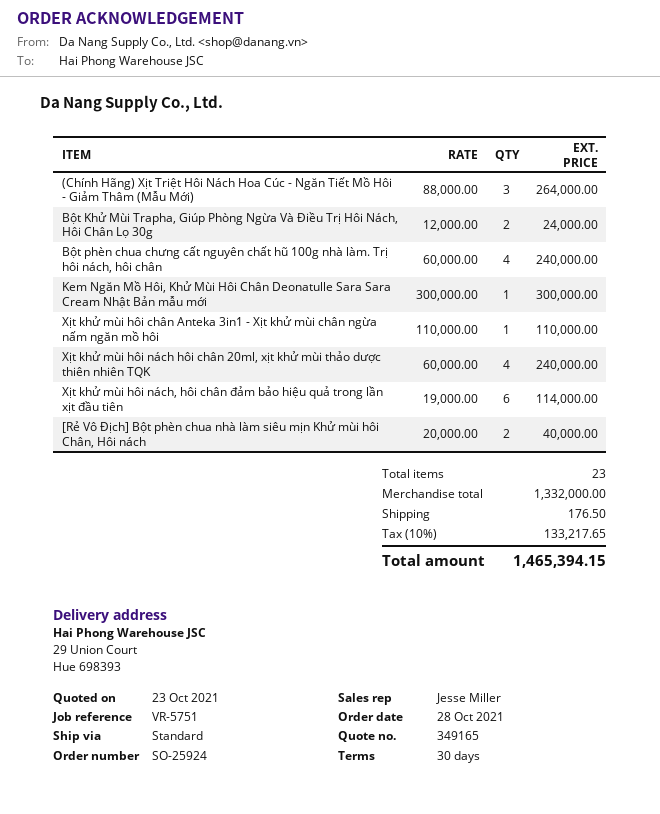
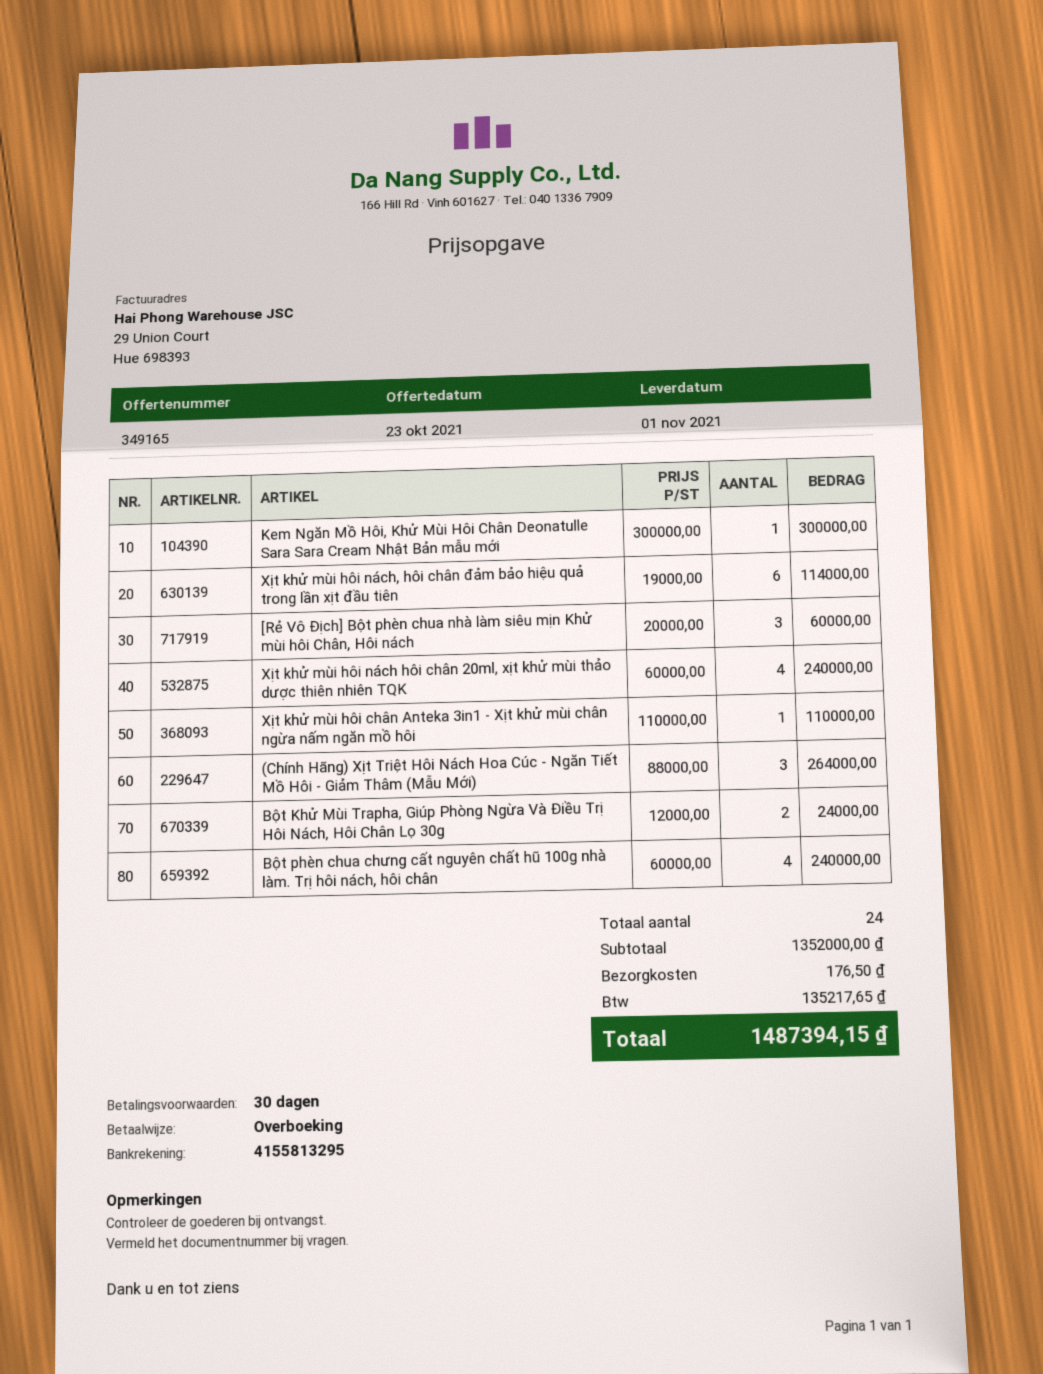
[Rẻ Vô Địch] Bột phèn chua nhà làm siêu mịn Khử mùi hôi Chân, Hôi nách: 2 x 20000.00 = 40000.00 -> 3 x 20000.00 = 60000.00
total quantity: 23 -> 24
subtotal: 1332000.00 -> 1352000.00
tax: 133217.65 -> 135217.65
total: 1465394.15 -> 1487394.15

